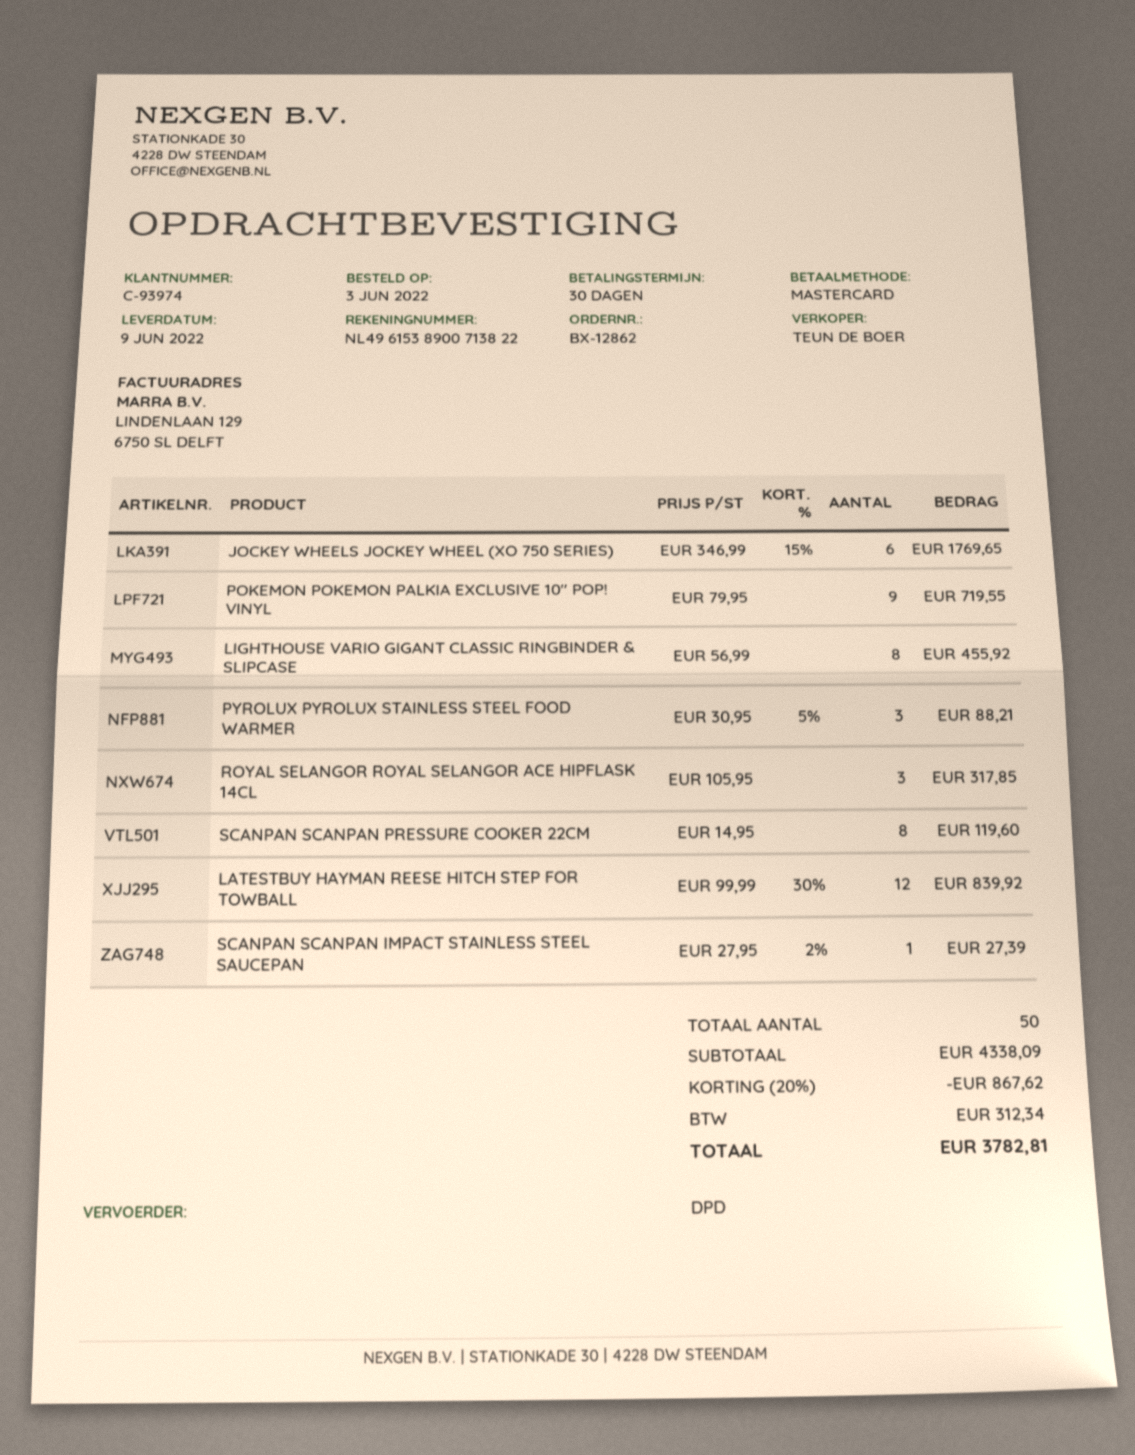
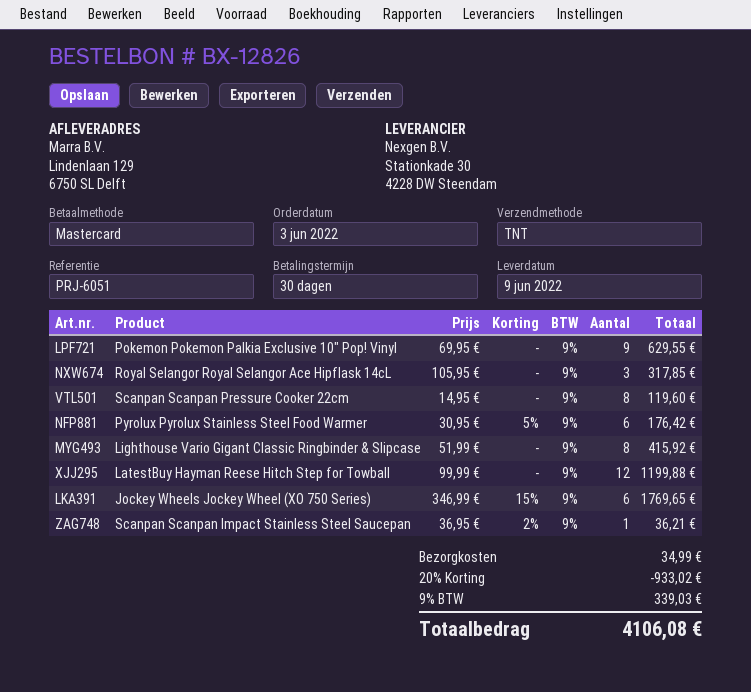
order number: BX-12862 -> BX-12826
shipping method: DPD -> TNT
POKEMON POKEMON PALKIA EXCLUSIVE 10" POP! VINYL: 9 x 79.95 = 719.55 -> 9 x 69.95 = 629.55
LIGHTHOUSE VARIO GIGANT CLASSIC RINGBINDER & SLIPCASE: 8 x 56.99 = 455.92 -> 8 x 51.99 = 415.92
PYROLUX PYROLUX STAINLESS STEEL FOOD WARMER: 3 x 30.95 - 5% = 88.21 -> 6 x 30.95 - 5% = 176.42
LATESTBUY HAYMAN REESE HITCH STEP FOR TOWBALL: 12 x 99.99 - 30% = 839.92 -> 12 x 99.99 = 1199.88
SCANPAN SCANPAN IMPACT STAINLESS STEEL SAUCEPAN: 1 x 27.95 - 2% = 27.39 -> 1 x 36.95 - 2% = 36.21
discount: 20% = 867.62 -> 20% = 933.02
shipping: none -> 34.99
tax: 312.34 -> 339.03
total: 3782.81 -> 4106.08

